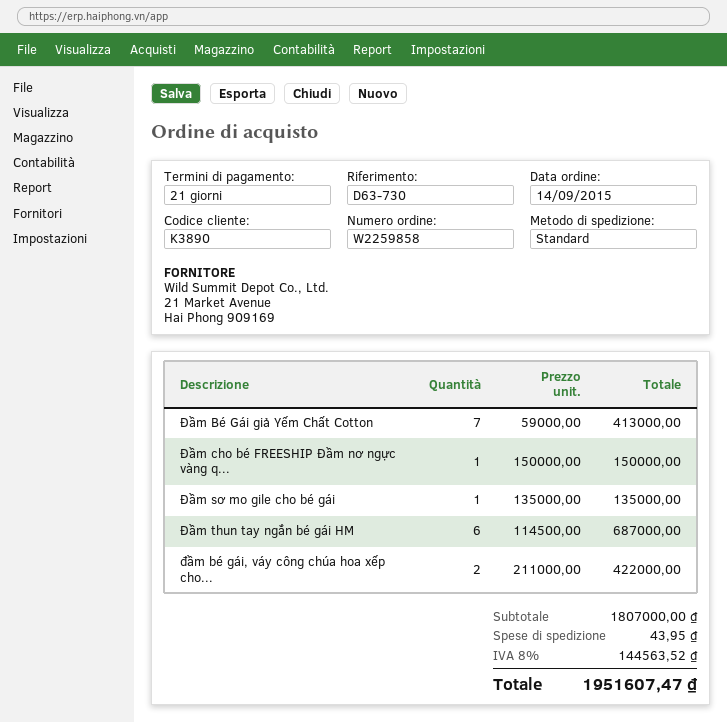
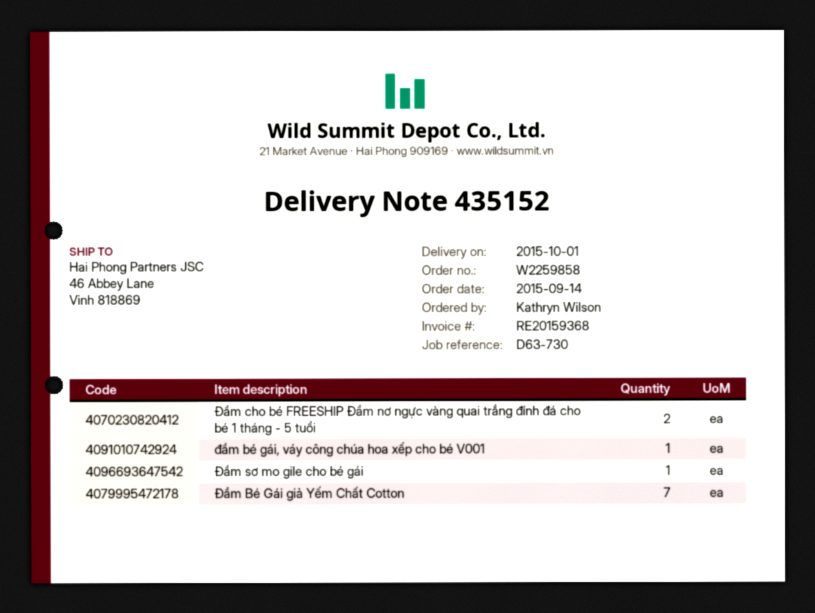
Đầm cho bé FREESHIP Đầm nơ ngực vàng q...: 1 -> 2
Đầm thun tay ngắn bé gái HM: 6 -> none
đầm bé gái, váy công chúa hoa xếp cho...: 2 -> 1

